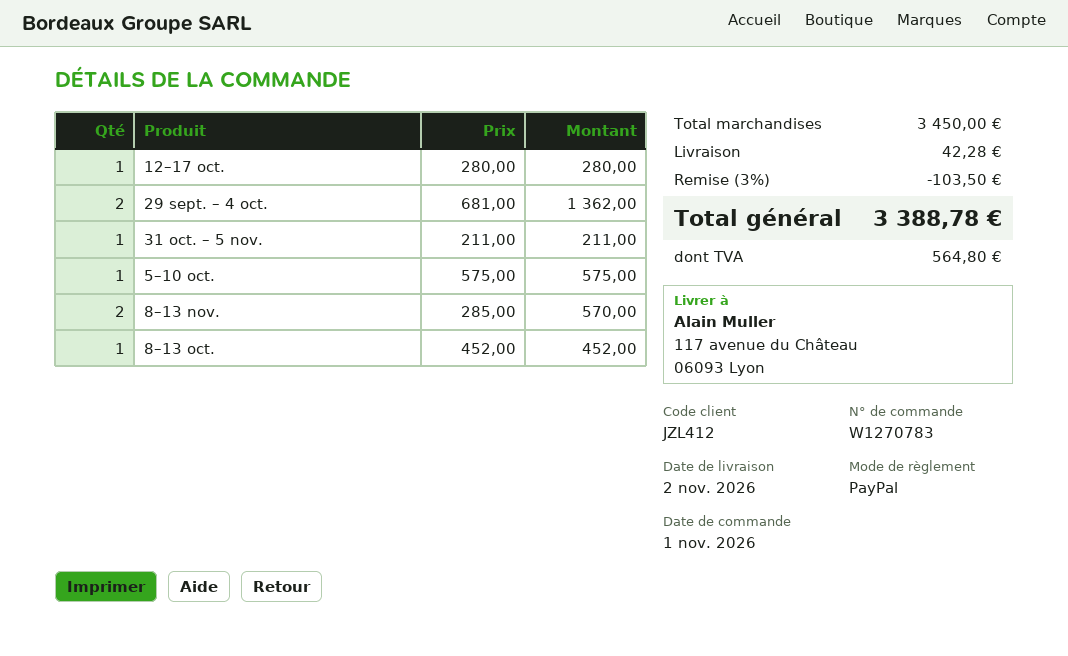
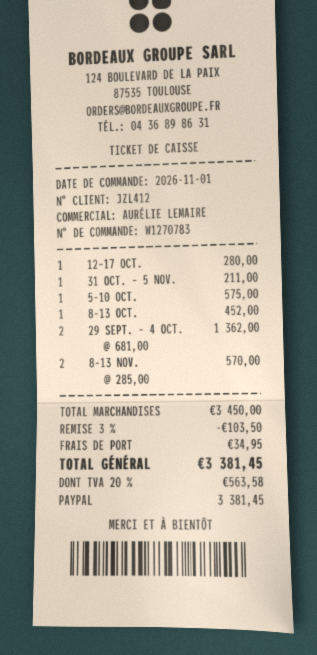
shipping: 42.28 -> 34.95
tax: 564.80 -> 563.58
total: 3388.78 -> 3381.45

